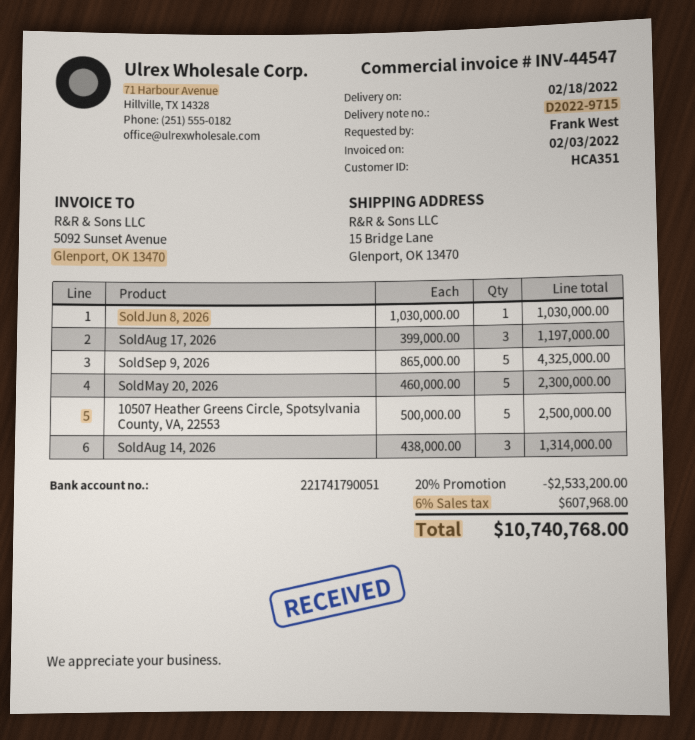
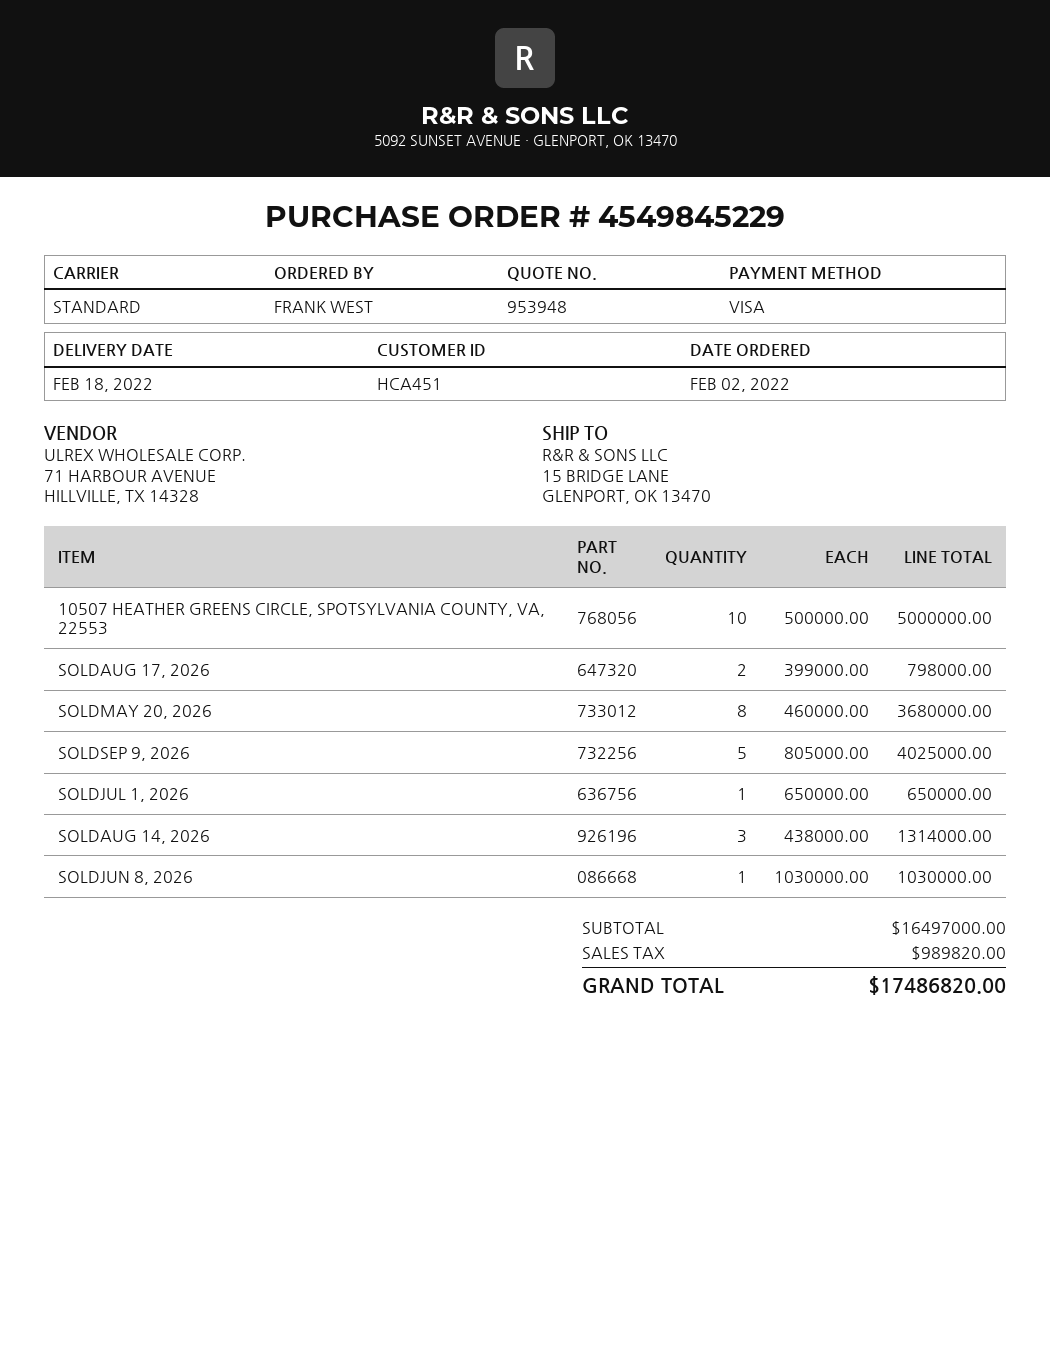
customer number: HCA351 -> HCA451
SoldAug 17, 2026: 3 x 399000.00 = 1197000.00 -> 2 x 399000.00 = 798000.00
SoldSep 9, 2026: 5 x 865000.00 = 4325000.00 -> 5 x 805000.00 = 4025000.00
SoldMay 20, 2026: 5 x 460000.00 = 2300000.00 -> 8 x 460000.00 = 3680000.00
10507 Heather Greens Circle, Spotsylvania County, VA, 22553: 5 x 500000.00 = 2500000.00 -> 10 x 500000.00 = 5000000.00
SOLDJUL 1, 2026: none -> 1 x 650000.00 = 650000.00
discount: 20% = 2533200.00 -> none
tax: 607968.00 -> 989820.00
total: 10740768.00 -> 17486820.00

